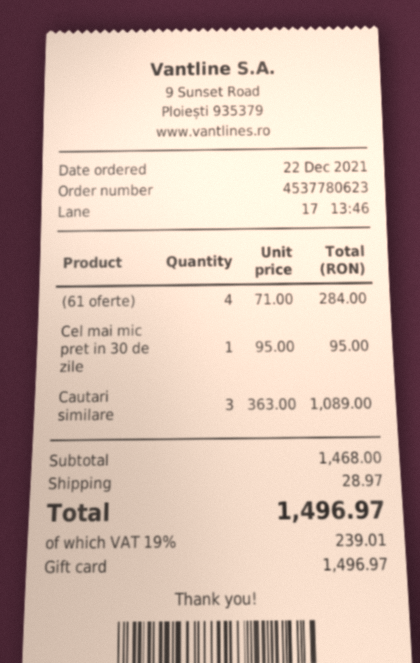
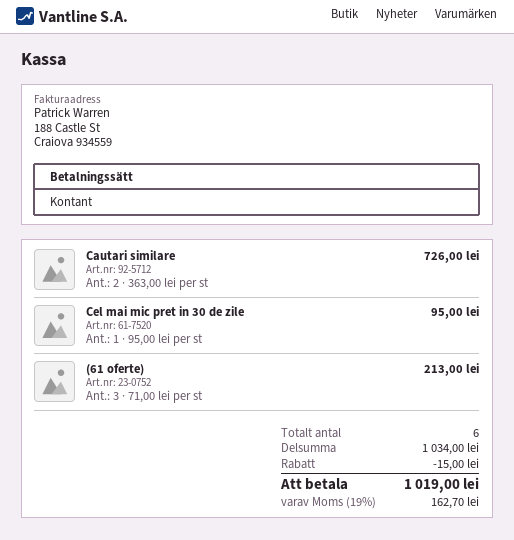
payment method: gift card -> cash
(61 oferte): 4 x 71.00 = 284.00 -> 3 x 71.00 = 213.00
Cautari similare: 3 x 363.00 = 1089.00 -> 2 x 363.00 = 726.00
subtotal: 1468.00 -> 1034.00
discount: none -> 15.00
shipping: 28.97 -> none
tax: 19% = 239.01 -> 19% = 162.70
total: 1496.97 -> 1019.00

